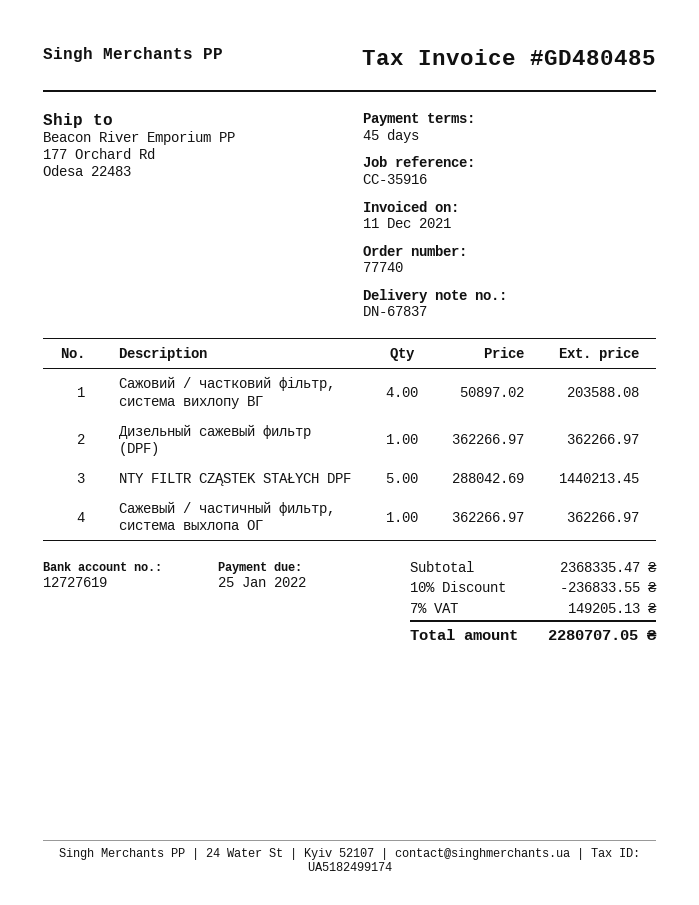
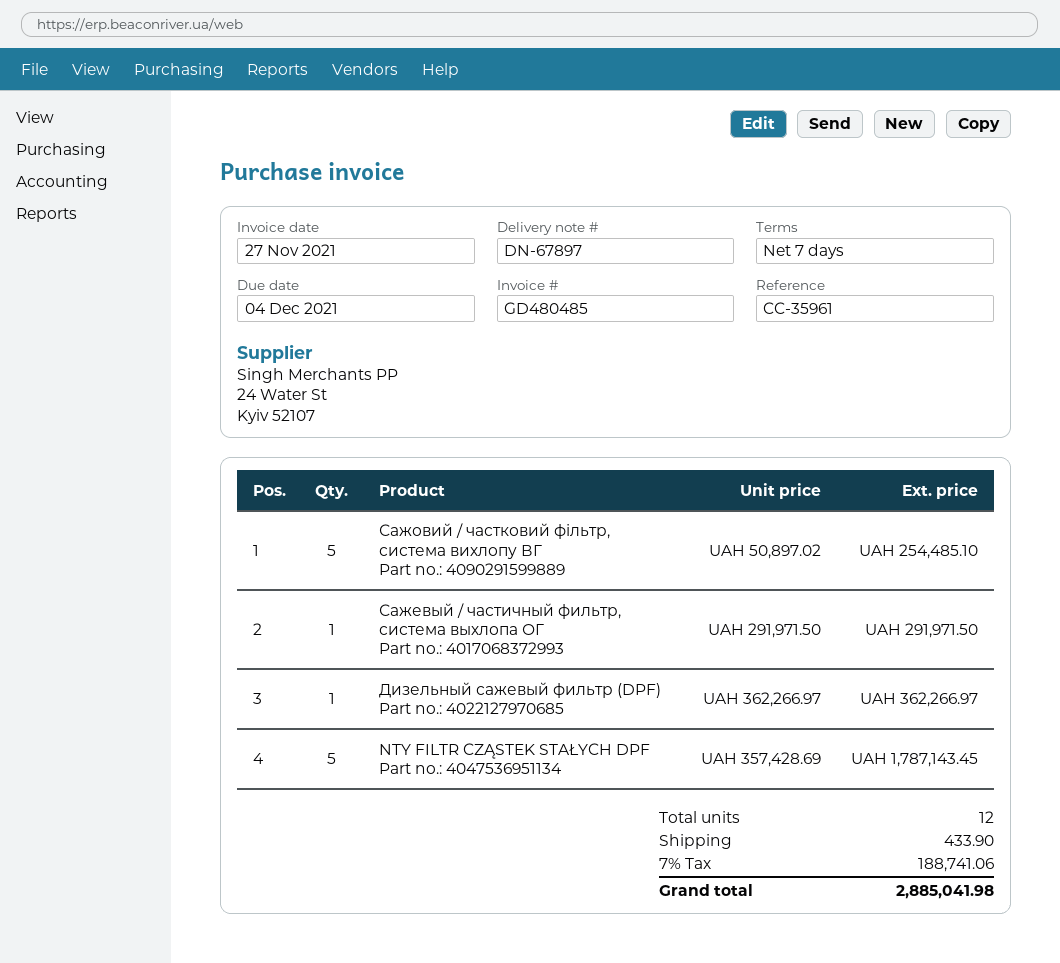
delivery note number: DN-67837 -> DN-67897
invoice date: 2021-12-11 -> 2021-11-27
payment terms: 45 days -> 7 days
due date: 2022-01-25 -> 2021-12-04
reference: CC-35916 -> CC-35961
Сажовий / частковий фільтр, система вихлопу ВГ: 4 x 50897.02 = 203588.08 -> 5 x 50897.02 = 254485.10
NTY FILTR CZĄSTEK STAŁYCH DPF: 5 x 288042.69 = 1440213.45 -> 5 x 357428.69 = 1787143.45
Сажевый / частичный фильтр, система выхлопа ОГ: 1 x 362266.97 = 362266.97 -> 1 x 291971.50 = 291971.50
discount: 10% = 236833.55 -> none
shipping: none -> 433.90
tax: 7% = 149205.13 -> 7% = 188741.06
total: 2280707.05 -> 2885041.98

